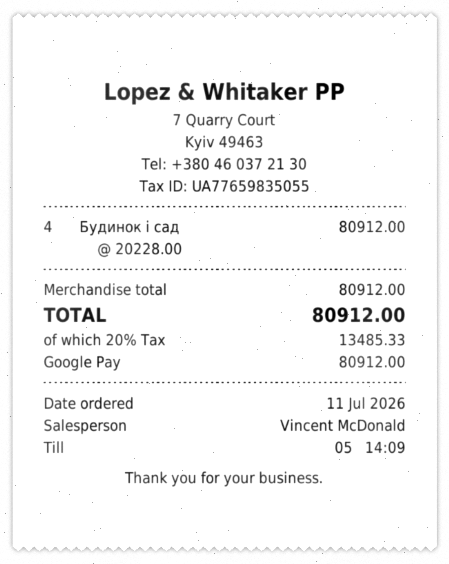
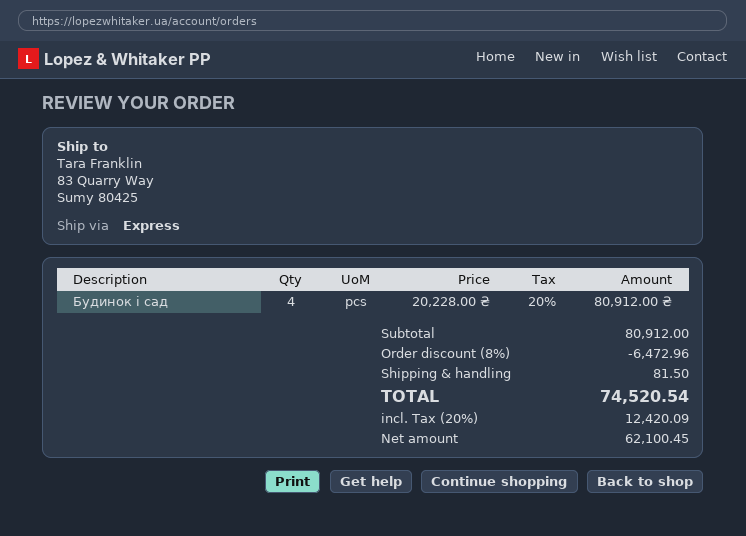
discount: none -> 8% = 6472.96
shipping: none -> 81.50
tax: 20% = 13485.33 -> 20% = 12420.09
total: 80912.00 -> 74520.54

